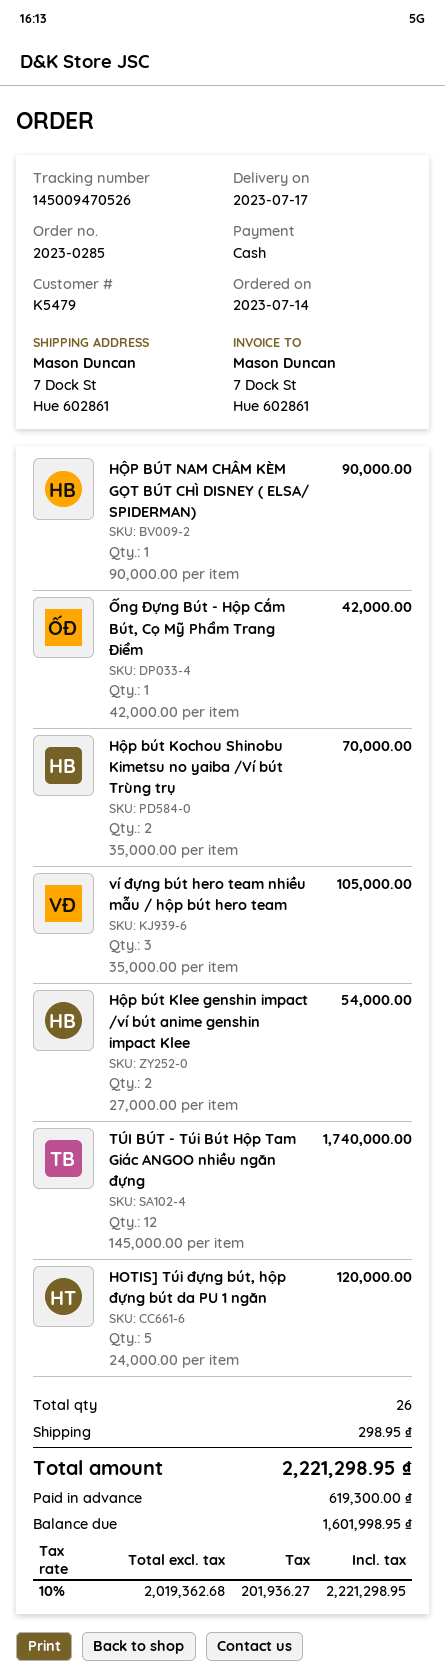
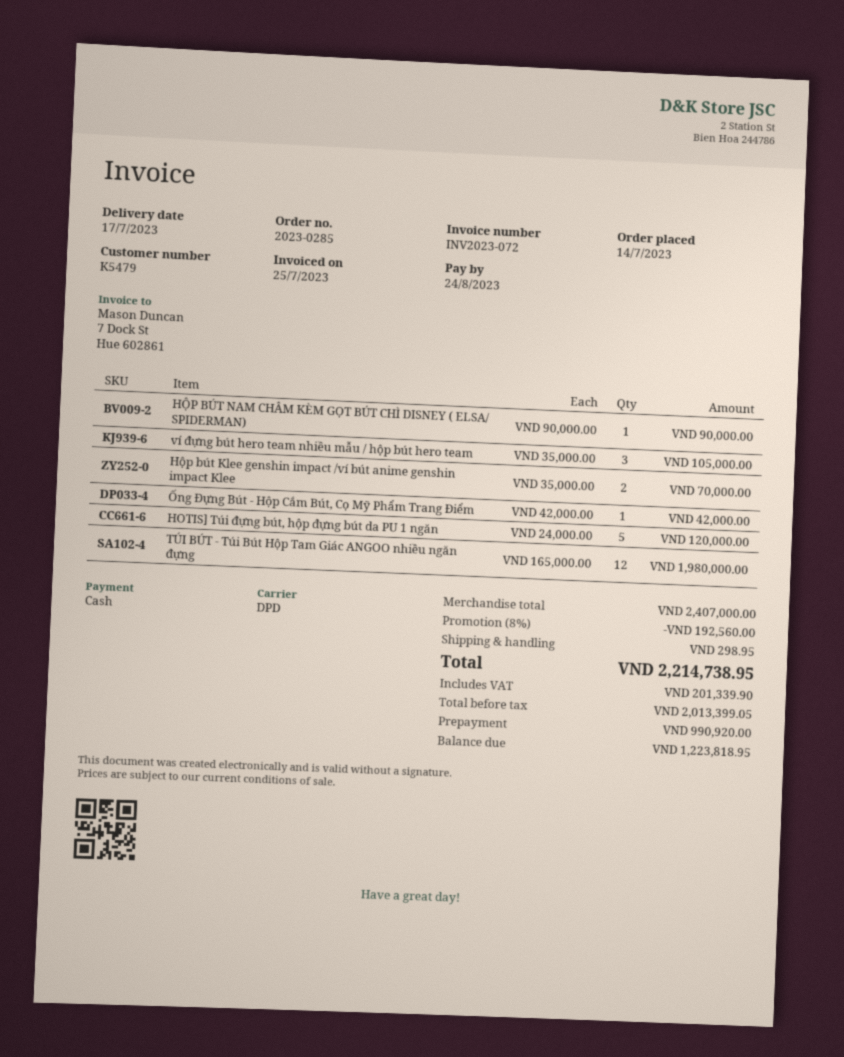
Hộp bút Kochou Shinobu Kimetsu no yaiba /Ví bút Trùng trụ: 2 x 35000.00 = 70000.00 -> none
Hộp bút Klee genshin impact /ví bút anime genshin impact Klee: 2 x 27000.00 = 54000.00 -> 2 x 35000.00 = 70000.00
TÚI BÚT - Túi Bút Hộp Tam Giác ANGOO nhiều ngăn đựng: 12 x 145000.00 = 1740000.00 -> 12 x 165000.00 = 1980000.00
discount: none -> 8% = 192560.00
net: 2019362.68 -> 2013399.05
tax: 201936.27 -> 201339.90
total: 2221298.95 -> 2214738.95
deposit: 619300.00 -> 990920.00
balance: 1601998.95 -> 1223818.95

